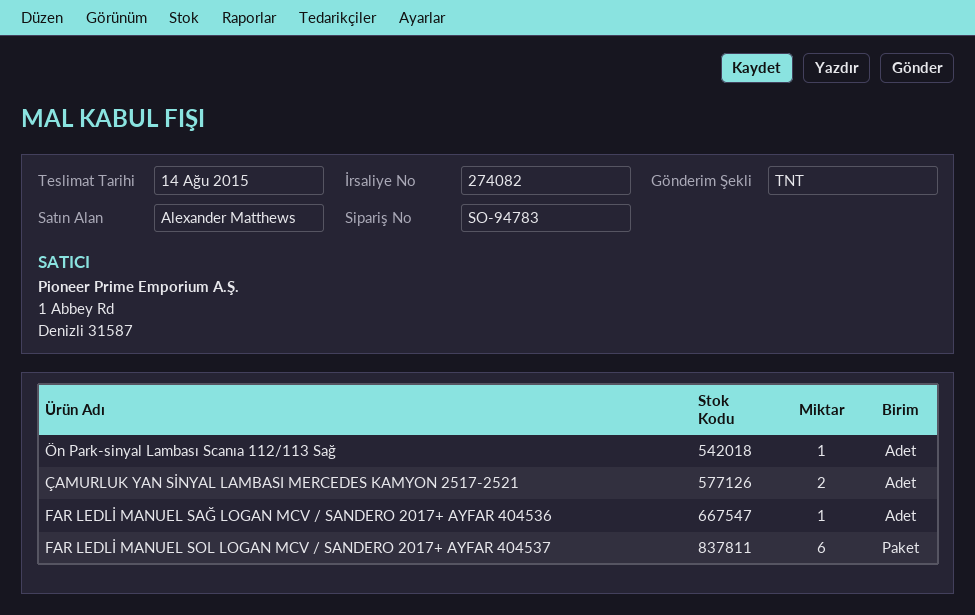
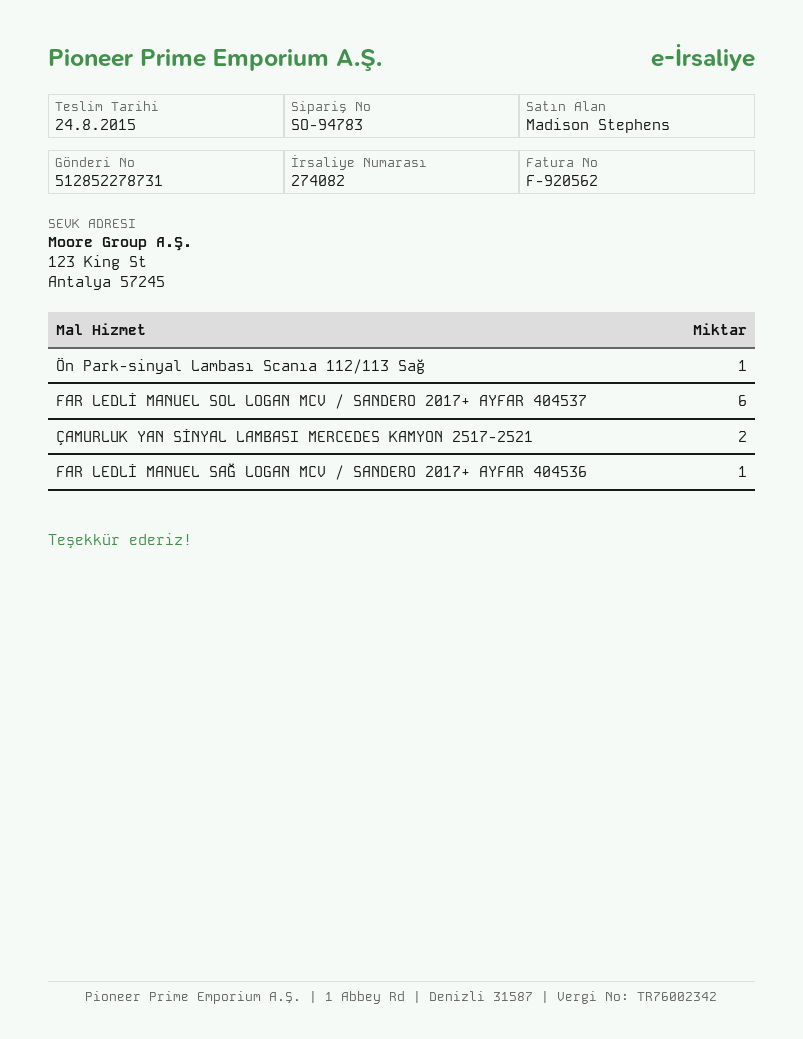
delivery date: 2015-08-14 -> 2015-08-24
ordered by: Alexander Matthews -> Madison Stephens

